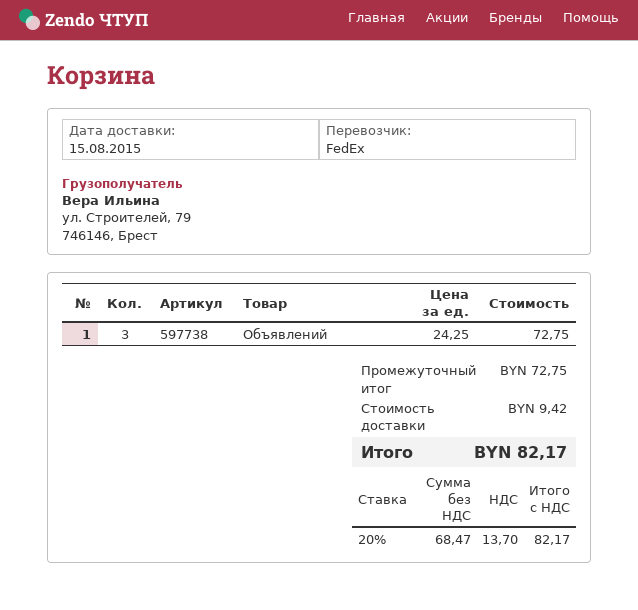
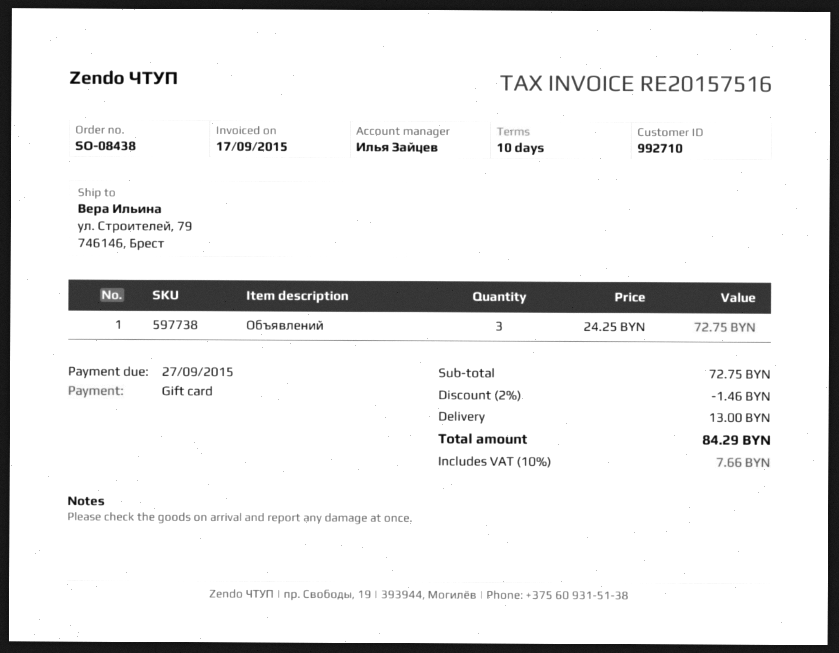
discount: none -> 2% = 1.46
shipping: 9.42 -> 13.00
tax: 20% = 13.70 -> 10% = 7.66
total: 82.17 -> 84.29

